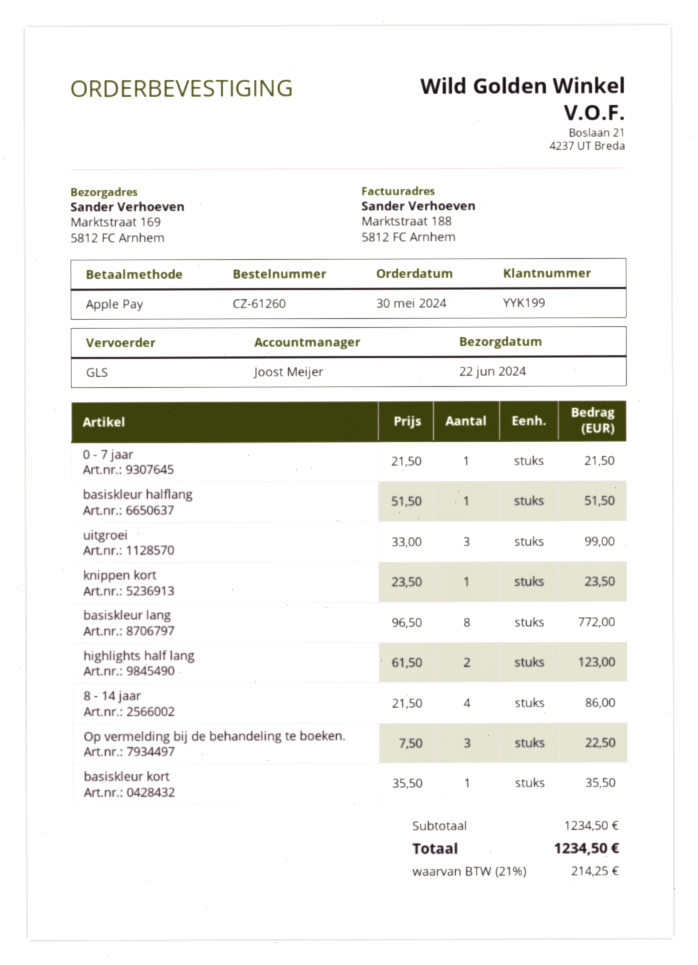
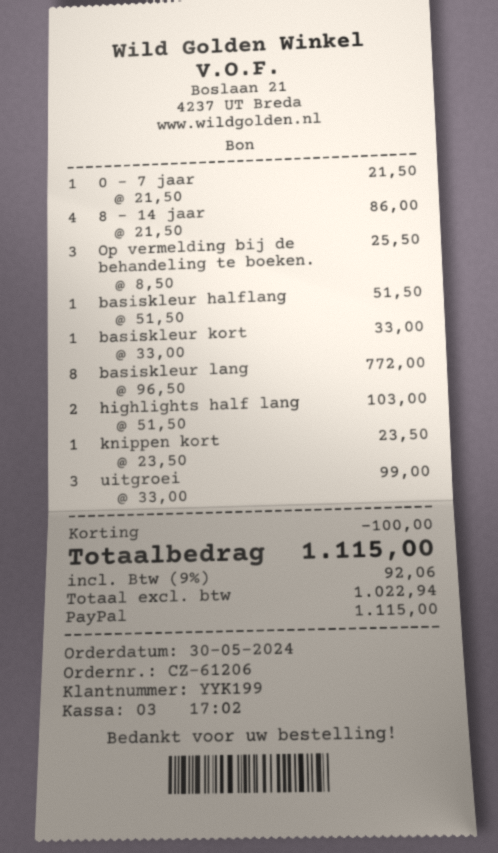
order number: CZ-61260 -> CZ-61206
payment method: Apple Pay -> PayPal
highlights half lang: 2 x 61.50 = 123.00 -> 2 x 51.50 = 103.00
Op vermelding bij de behandeling te boeken.: 3 x 7.50 = 22.50 -> 3 x 8.50 = 25.50
basiskleur kort: 1 x 35.50 = 35.50 -> 1 x 33.00 = 33.00
discount: none -> 100.00
tax: 21% = 214.25 -> 9% = 92.06
total: 1234.50 -> 1115.00

